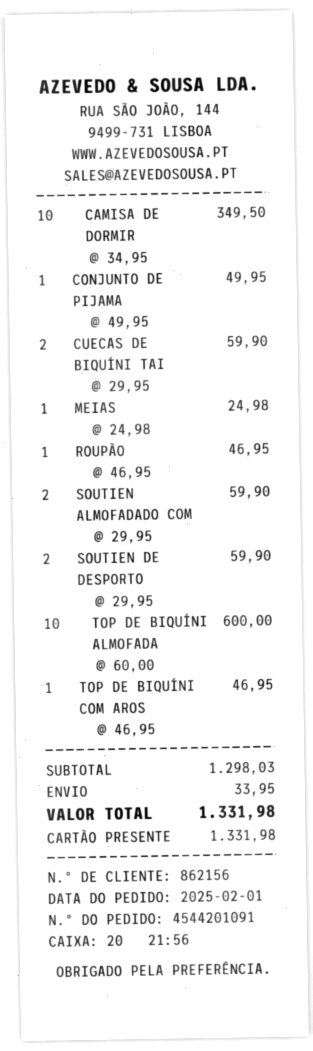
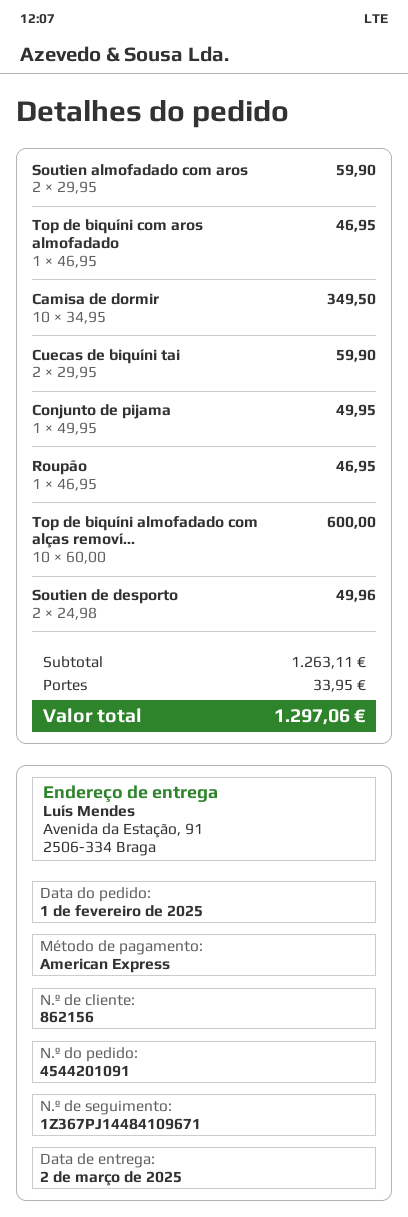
payment method: gift card -> American Express
MEIAS: 1 x 24.98 = 24.98 -> none
SOUTIEN DE DESPORTO: 2 x 29.95 = 59.90 -> 2 x 24.98 = 49.96
subtotal: 1298.03 -> 1263.11
total: 1331.98 -> 1297.06

